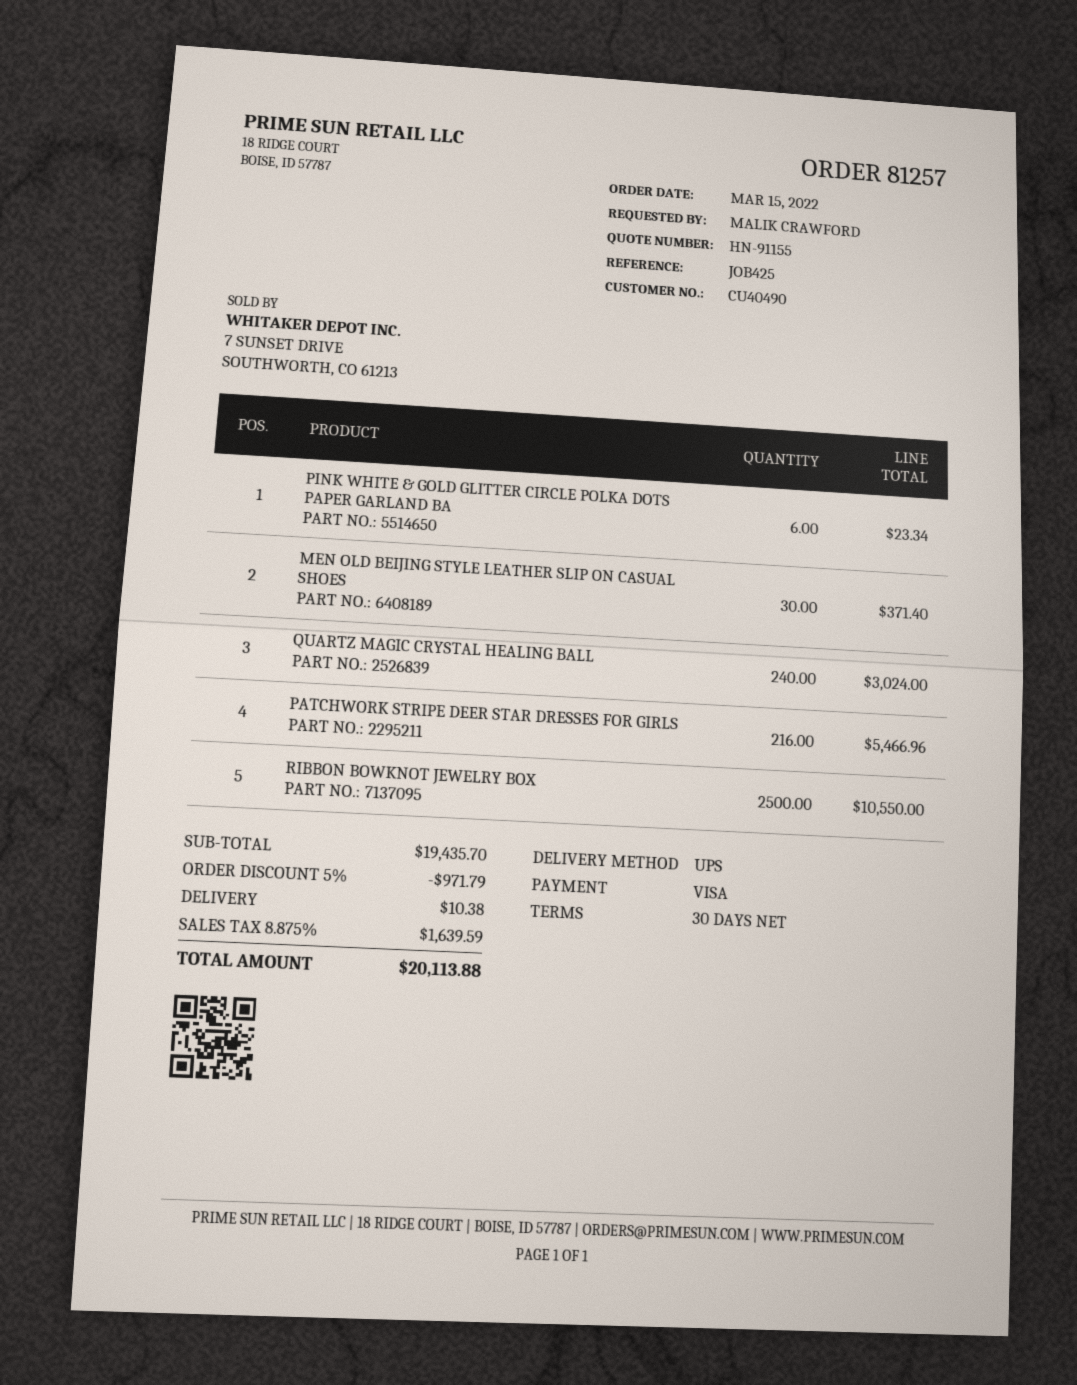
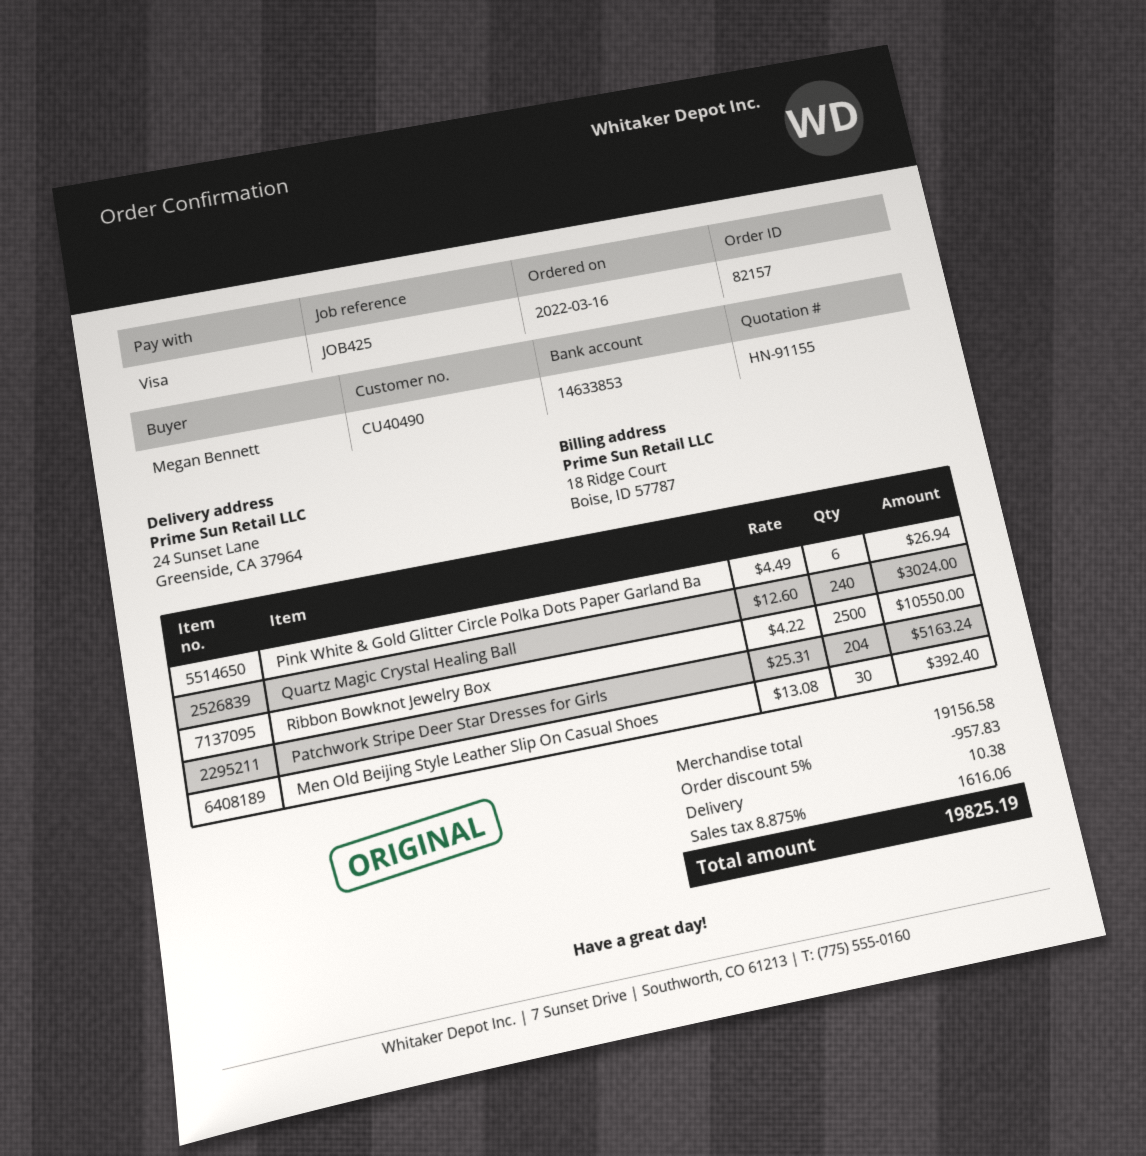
order number: 81257 -> 82157
order date: 2022-03-15 -> 2022-03-16
ordered by: MALIK CRAWFORD -> Megan Bennett
PINK WHITE & GOLD GLITTER CIRCLE POLKA DOTS PAPER GARLAND BA: 6 for 23.34 -> 6 for 26.94
MEN OLD BEIJING STYLE LEATHER SLIP ON CASUAL SHOES: 30 for 371.40 -> 30 for 392.40
PATCHWORK STRIPE DEER STAR DRESSES FOR GIRLS: 216 for 5466.96 -> 204 for 5163.24
subtotal: 19435.70 -> 19156.58
discount: 5% = 971.79 -> 5% = 957.83
tax: 8.875% = 1639.59 -> 8.875% = 1616.06
total: 20113.88 -> 19825.19

